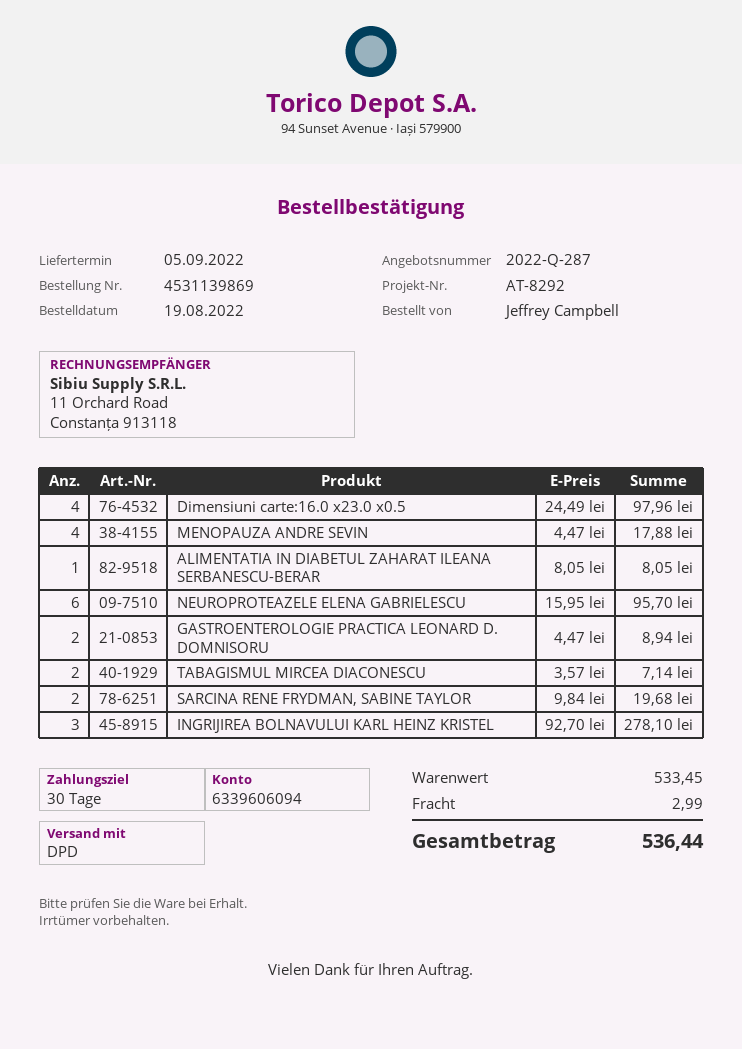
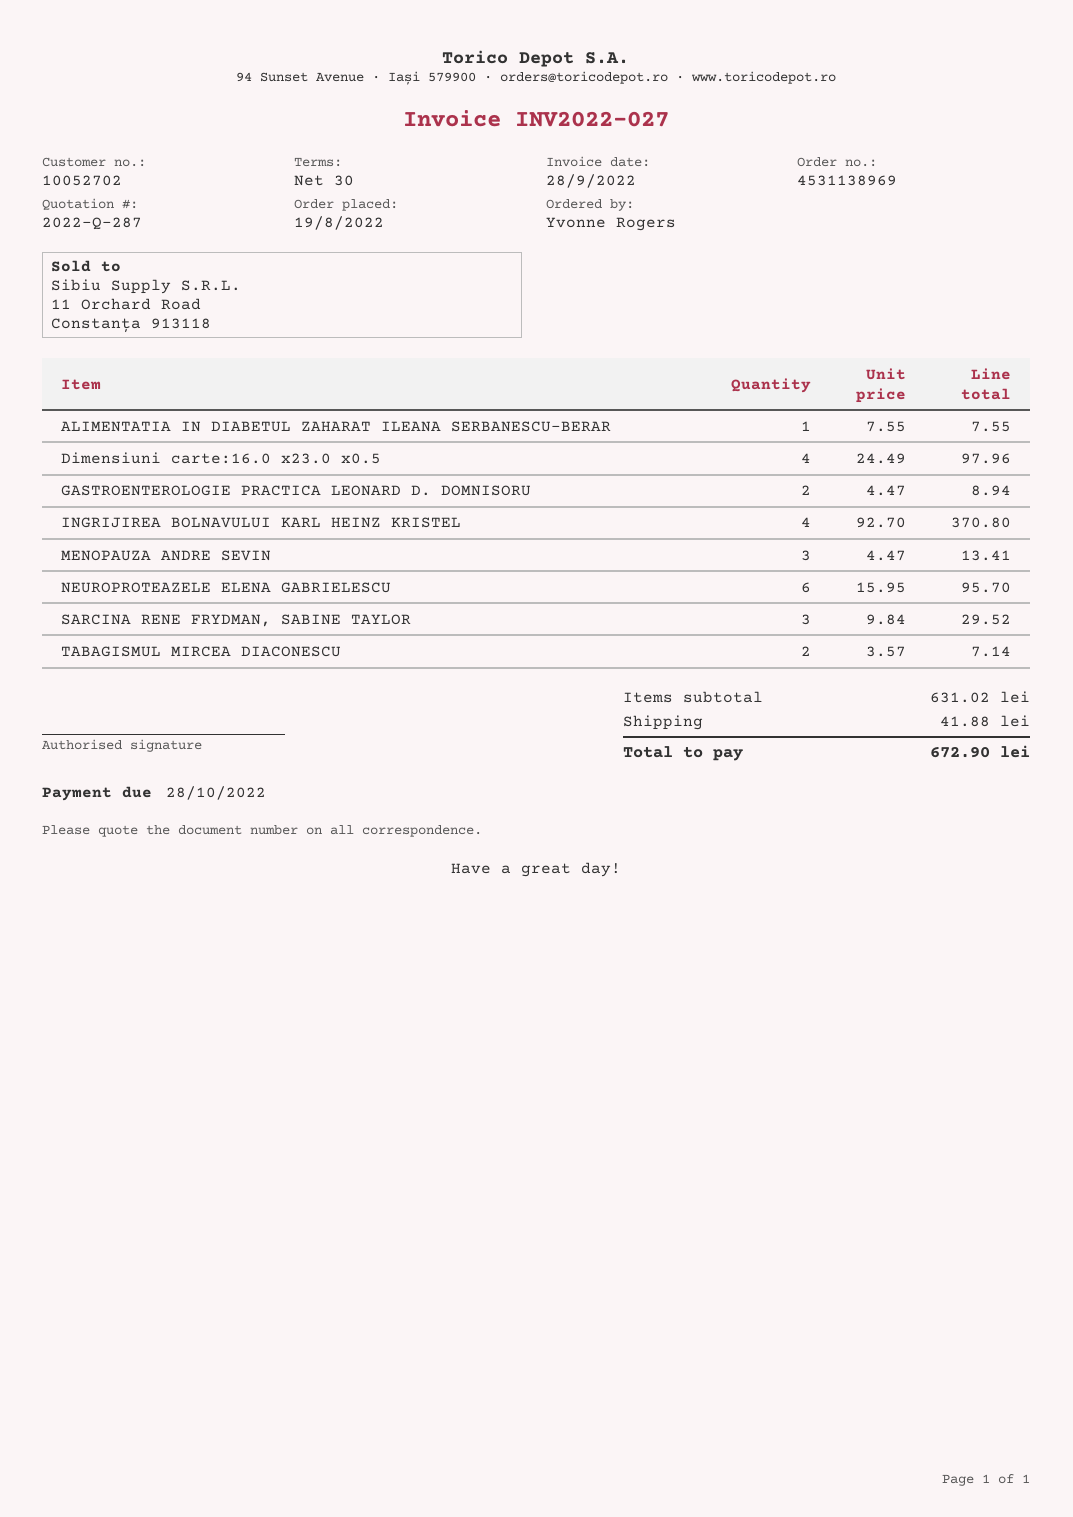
order number: 4531139869 -> 4531138969
ordered by: Jeffrey Campbell -> Yvonne Rogers
MENOPAUZA ANDRE SEVIN: 4 x 4.47 = 17.88 -> 3 x 4.47 = 13.41
ALIMENTATIA IN DIABETUL ZAHARAT ILEANA SERBANESCU-BERAR: 1 x 8.05 = 8.05 -> 1 x 7.55 = 7.55
SARCINA RENE FRYDMAN, SABINE TAYLOR: 2 x 9.84 = 19.68 -> 3 x 9.84 = 29.52
INGRIJIREA BOLNAVULUI KARL HEINZ KRISTEL: 3 x 92.70 = 278.10 -> 4 x 92.70 = 370.80
subtotal: 533.45 -> 631.02
shipping: 2.99 -> 41.88
total: 536.44 -> 672.90

